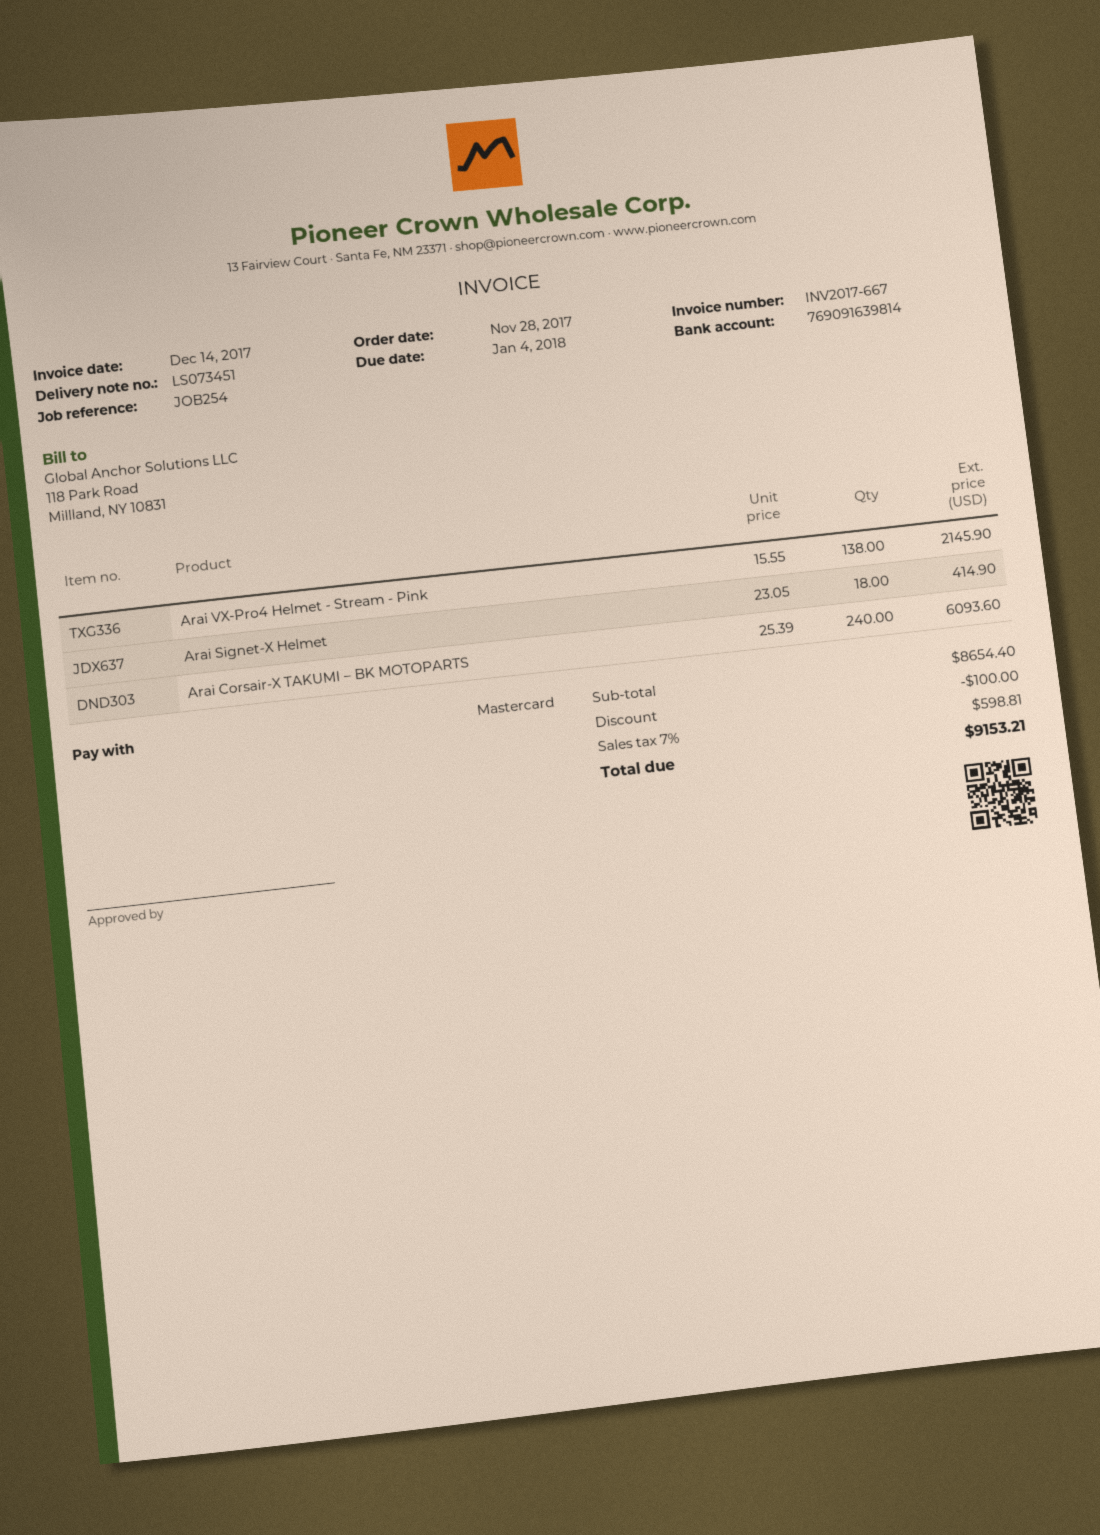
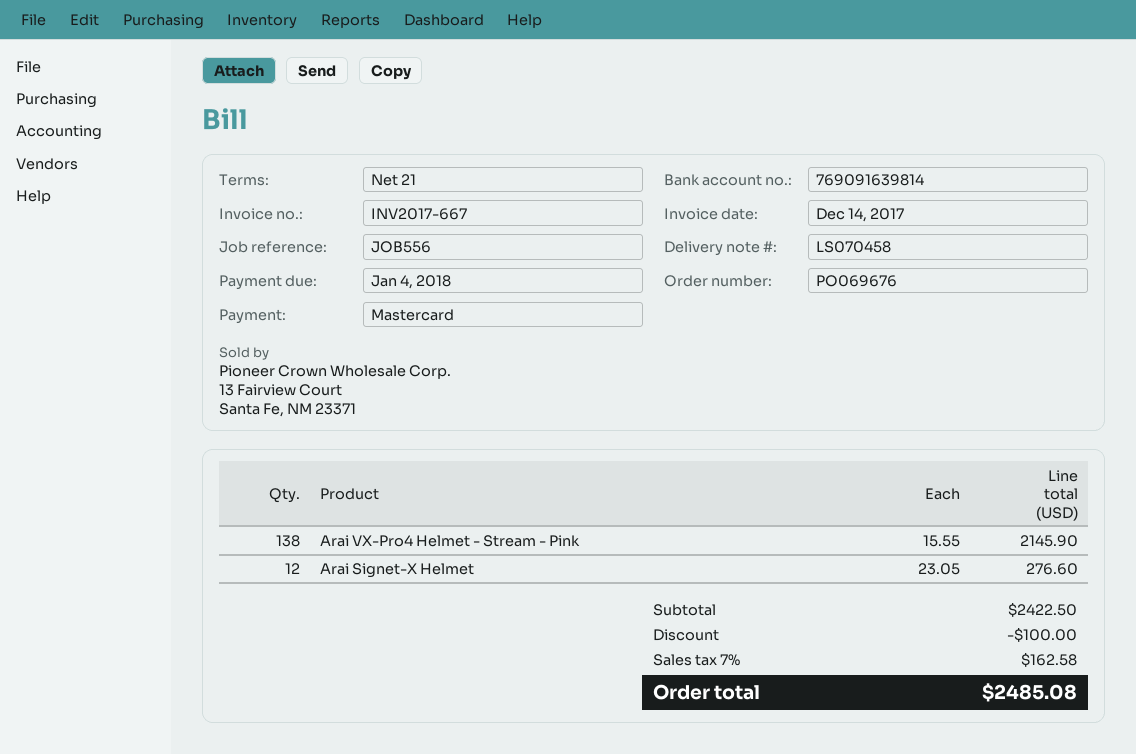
delivery note number: LS073451 -> LS070458
reference: JOB254 -> JOB556
Arai Signet-X Helmet: 18 x 23.05 = 414.90 -> 12 x 23.05 = 276.60
Arai Corsair-X TAKUMI – BK MOTOPARTS: 240 x 25.39 = 6093.60 -> none
subtotal: 8654.40 -> 2422.50
tax: 7% = 598.81 -> 7% = 162.58
total: 9153.21 -> 2485.08

